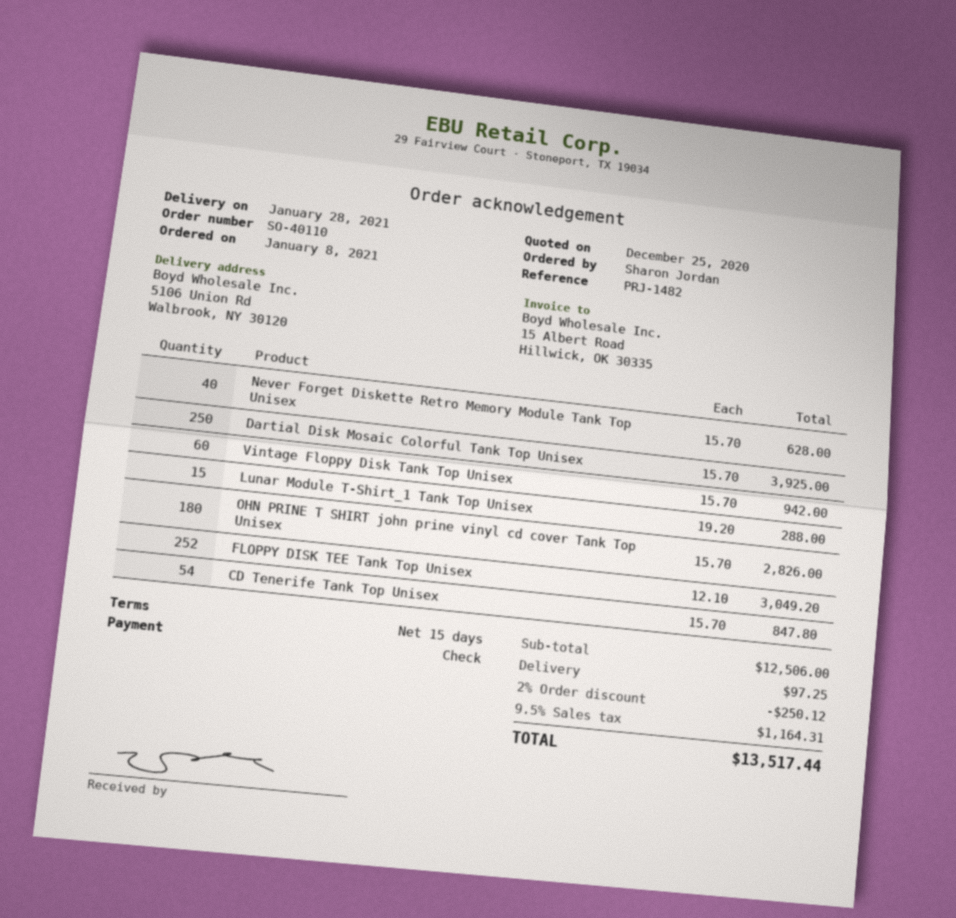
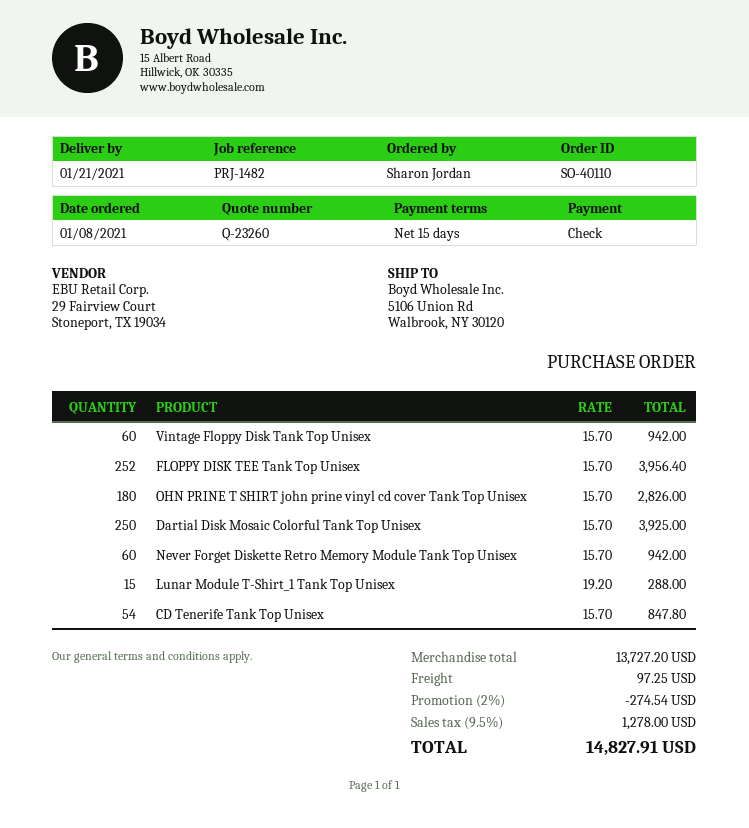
delivery date: 2021-01-28 -> 2021-01-21
Never Forget Diskette Retro Memory Module Tank Top Unisex: 40 x 15.70 = 628.00 -> 60 x 15.70 = 942.00
FLOPPY DISK TEE Tank Top Unisex: 252 x 12.10 = 3049.20 -> 252 x 15.70 = 3956.40
subtotal: 12506.00 -> 13727.20
discount: 2% = 250.12 -> 2% = 274.54
tax: 9.5% = 1164.31 -> 9.5% = 1278.00
total: 13517.44 -> 14827.91

